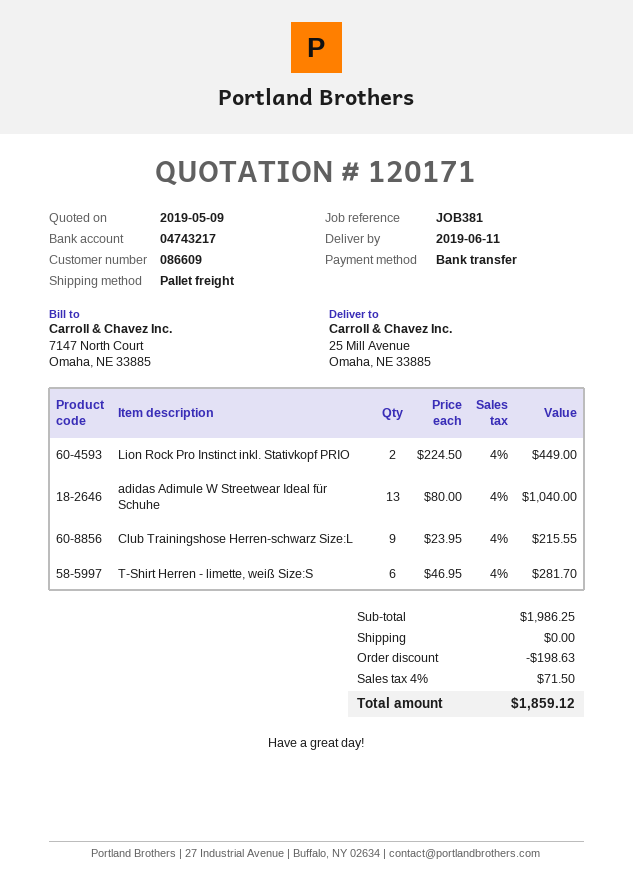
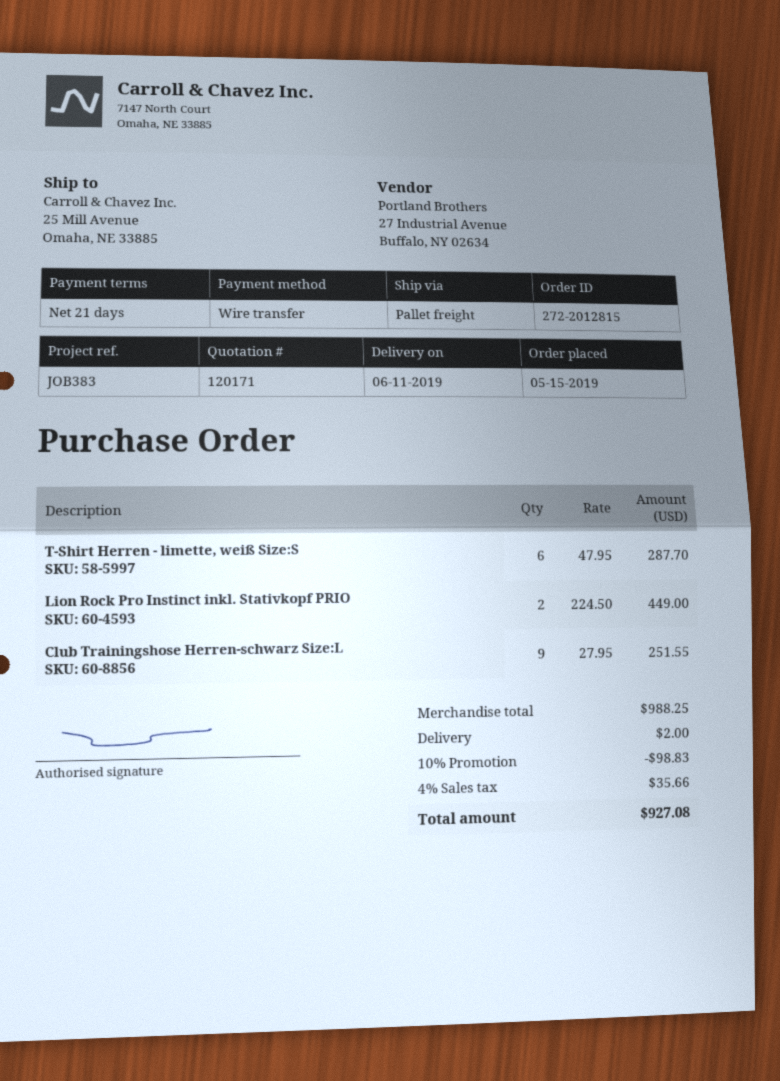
reference: JOB381 -> JOB383
adidas Adimule W Streetwear Ideal für Schuhe: 13 x 80.00 = 1040.00 -> none
Club Trainingshose Herren-schwarz Size:L: 9 x 23.95 = 215.55 -> 9 x 27.95 = 251.55
T-Shirt Herren - limette, weiß Size:S: 6 x 46.95 = 281.70 -> 6 x 47.95 = 287.70
subtotal: 1986.25 -> 988.25
discount: 198.63 -> 98.83
shipping: 0.00 -> 2.00
tax: 4% = 71.50 -> 4% = 35.66
total: 1859.12 -> 927.08

